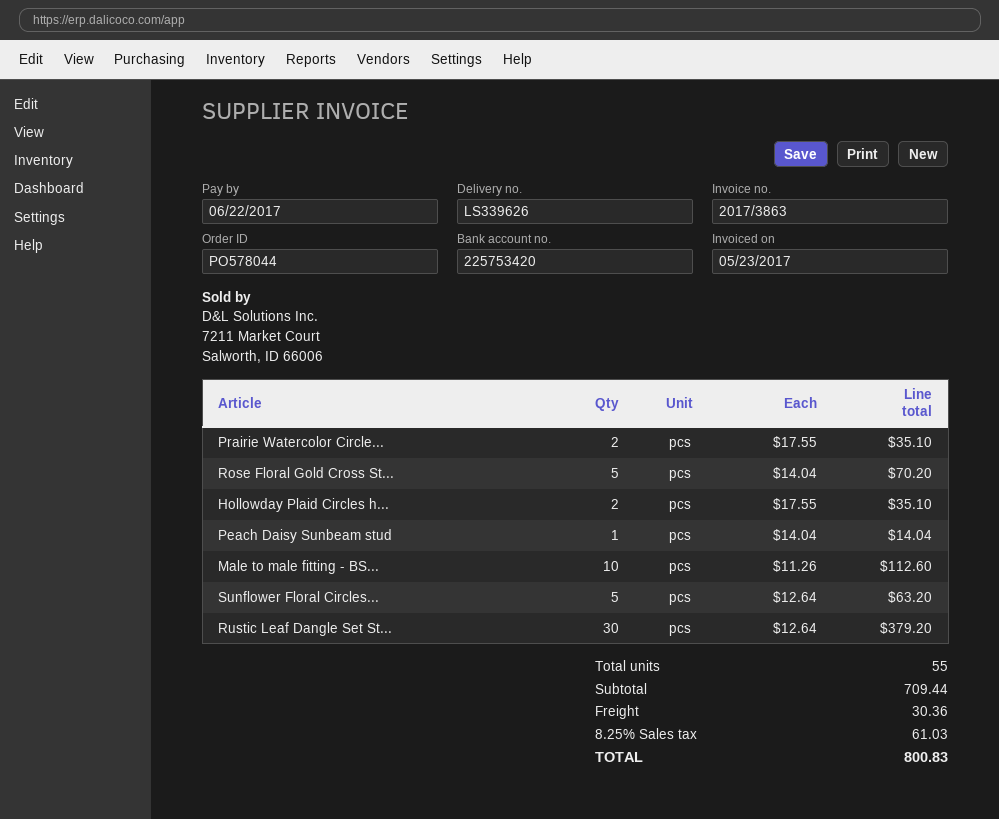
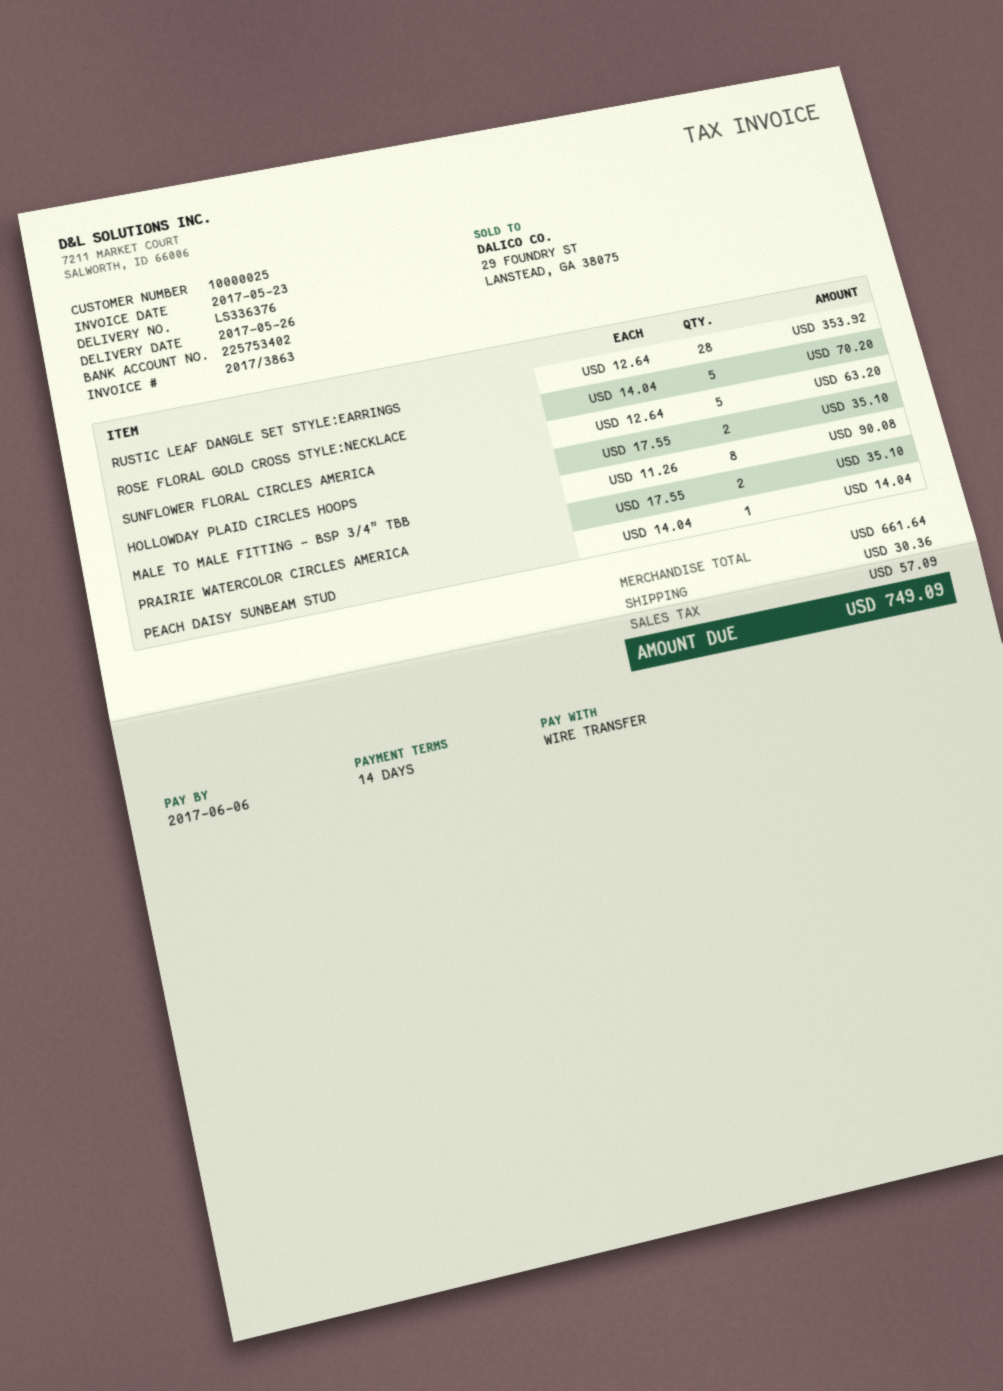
delivery note number: LS339626 -> LS336376
due date: 2017-06-22 -> 2017-06-06
bank account: 225753420 -> 225753402
Male to male fitting - BS...: 10 x 11.26 = 112.60 -> 8 x 11.26 = 90.08
Rustic Leaf Dangle Set St...: 30 x 12.64 = 379.20 -> 28 x 12.64 = 353.92
subtotal: 709.44 -> 661.64
tax: 61.03 -> 57.09
total: 800.83 -> 749.09

